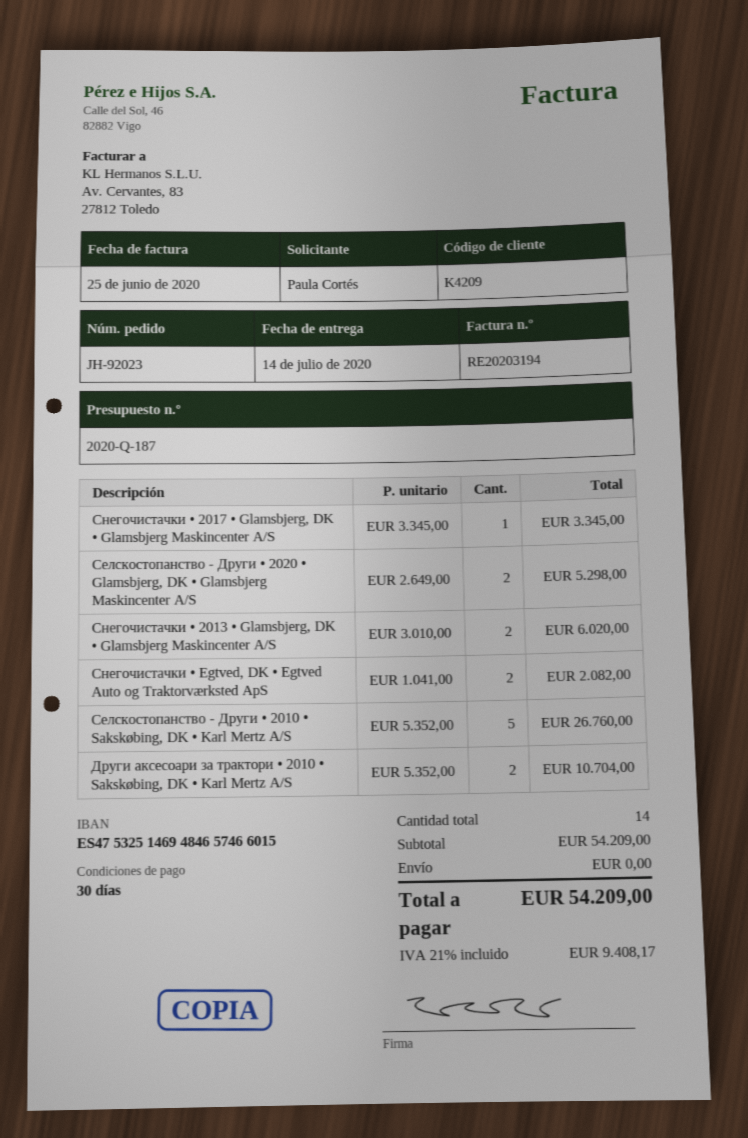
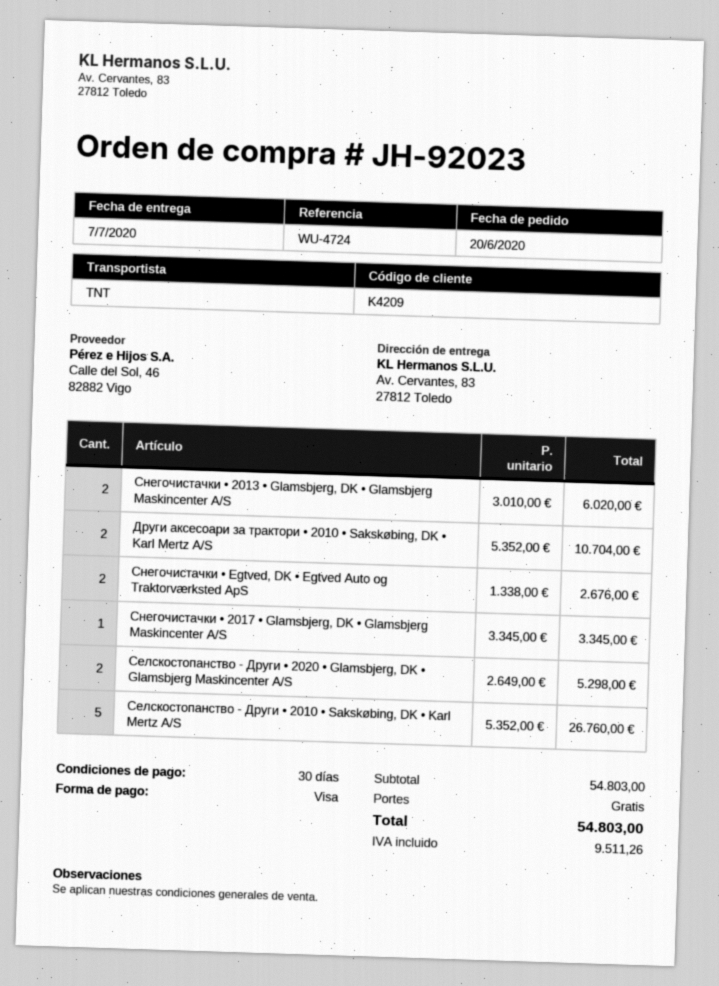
delivery date: 2020-07-14 -> 2020-07-07
Снегочистачки • Egtved, DK • Egtved Auto og Traktorværksted ApS: 2 x 1041.00 = 2082.00 -> 2 x 1338.00 = 2676.00
subtotal: 54209.00 -> 54803.00
tax: 9408.17 -> 9511.26
total: 54209.00 -> 54803.00

